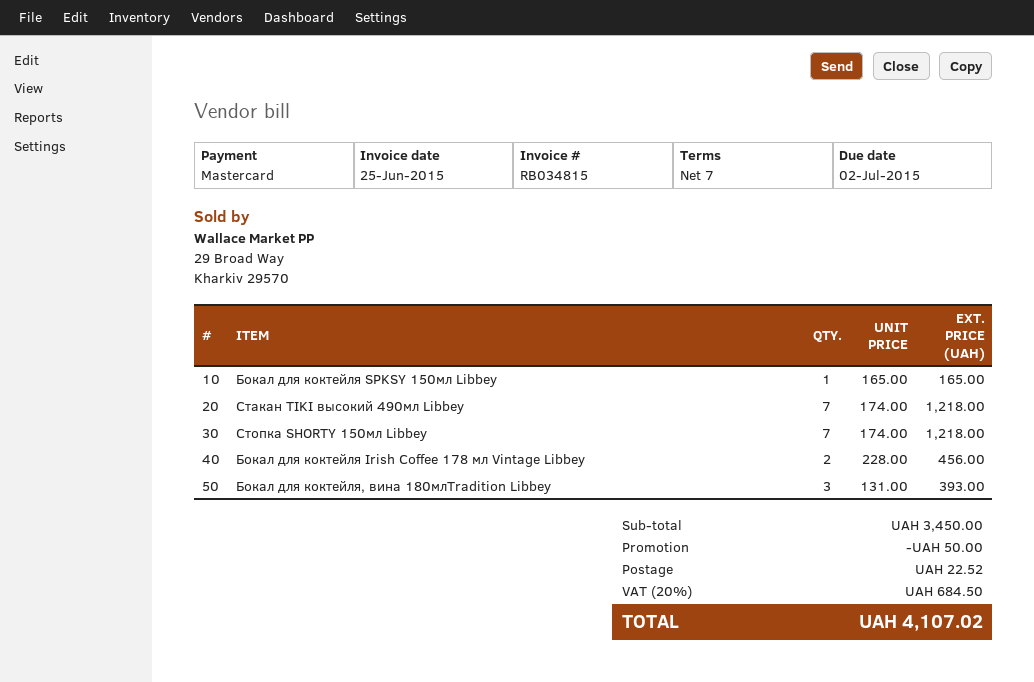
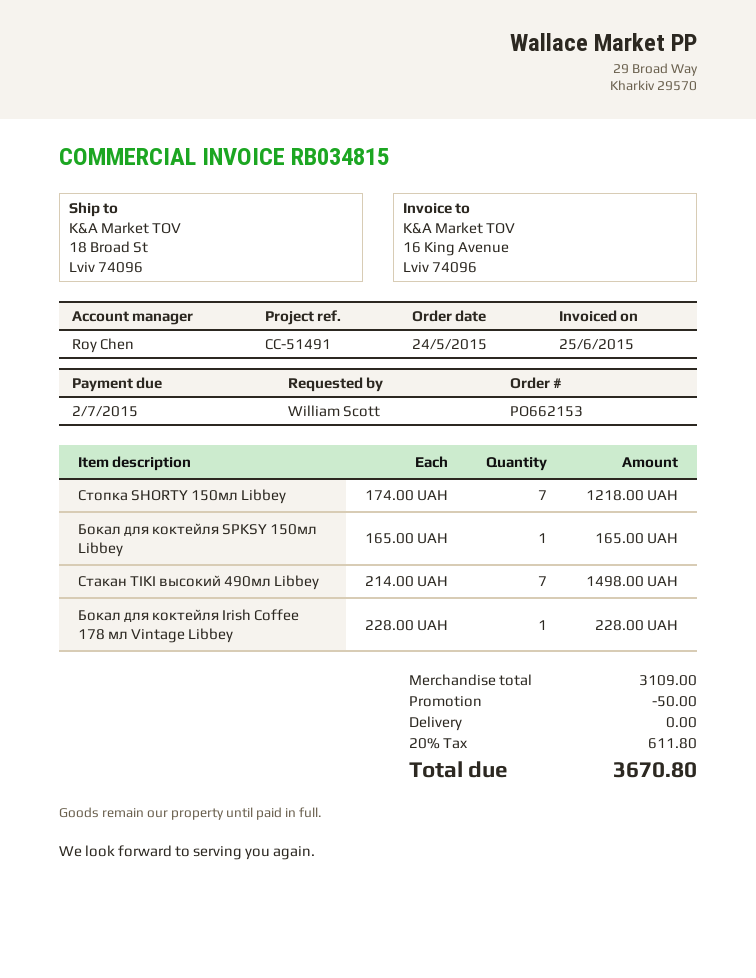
Стакан TIKI высокий 490мл Libbey: 7 x 174.00 = 1218.00 -> 7 x 214.00 = 1498.00
Бокал для коктейля Irish Coffee 178 мл Vintage Libbey: 2 x 228.00 = 456.00 -> 1 x 228.00 = 228.00
Бокал для коктейля, вина 180млTradition Libbey: 3 x 131.00 = 393.00 -> none
subtotal: 3450.00 -> 3109.00
shipping: 22.52 -> 0.00
tax: 20% = 684.50 -> 20% = 611.80
total: 4107.02 -> 3670.80

